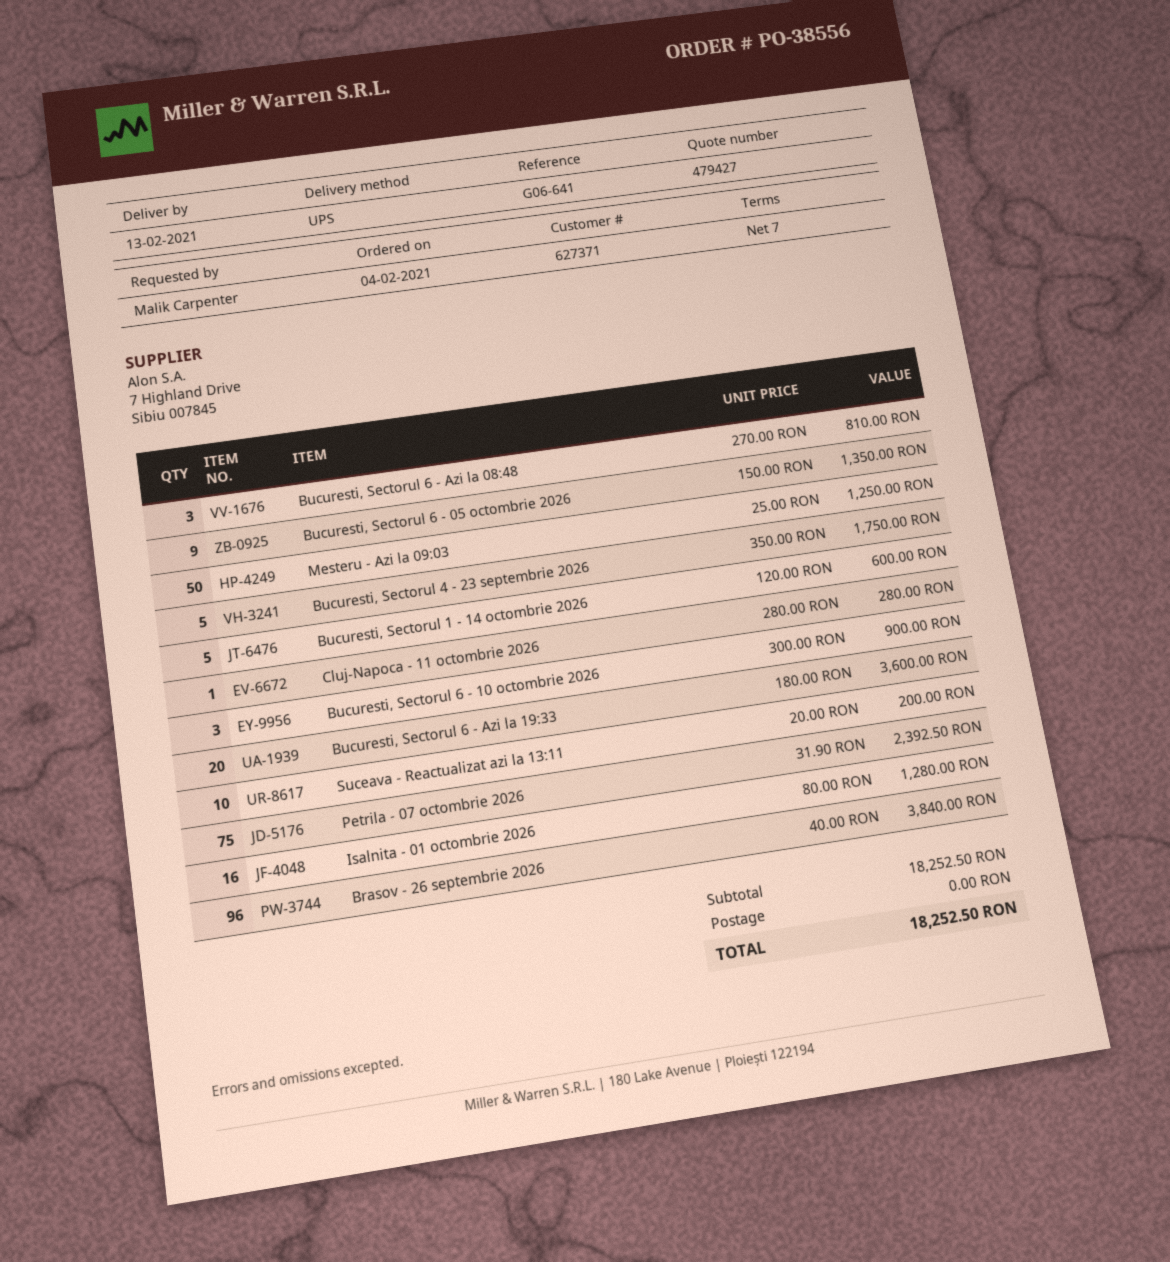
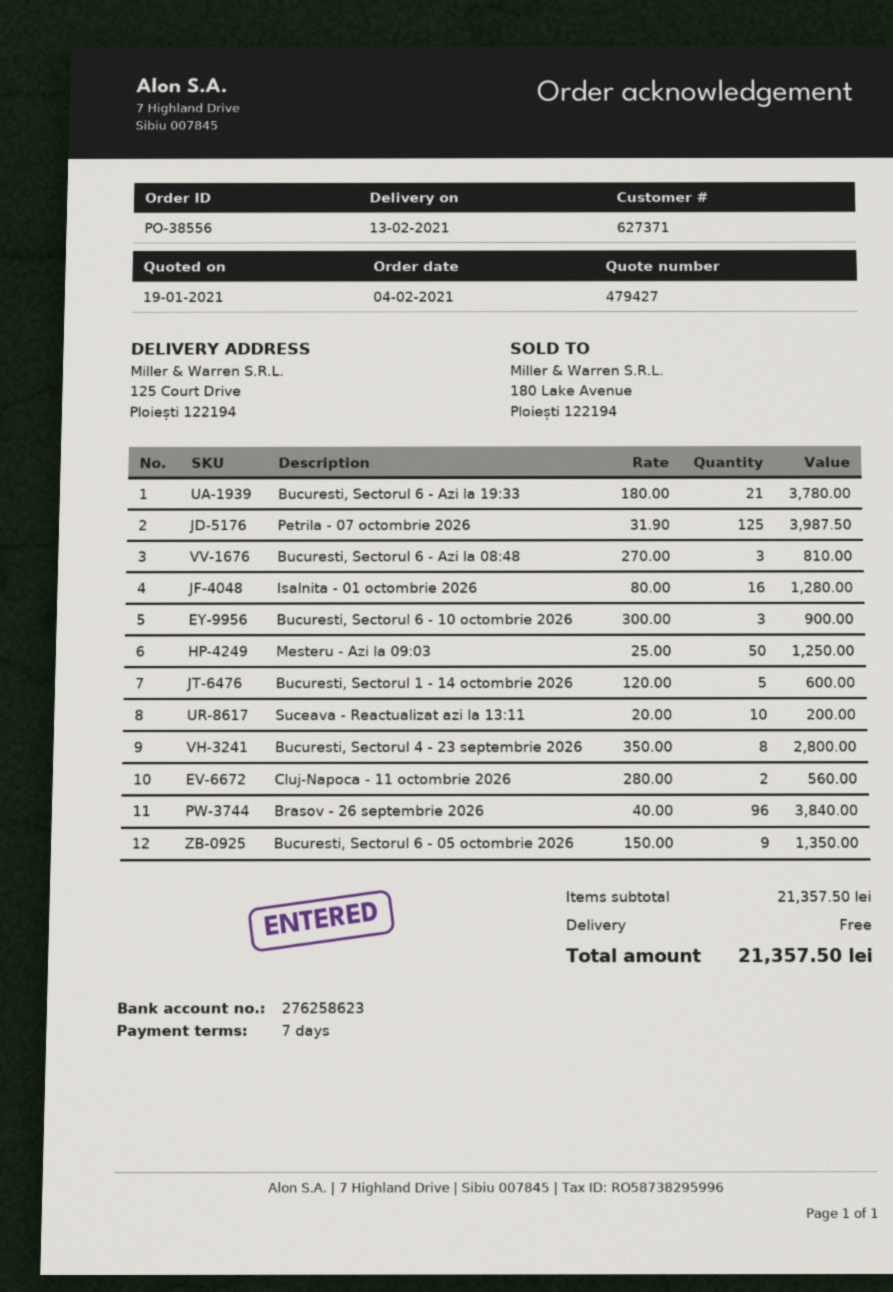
Bucuresti, Sectorul 4 - 23 septembrie 2026: 5 x 350.00 = 1750.00 -> 8 x 350.00 = 2800.00
Cluj-Napoca - 11 octombrie 2026: 1 x 280.00 = 280.00 -> 2 x 280.00 = 560.00
Bucuresti, Sectorul 6 - Azi la 19:33: 20 x 180.00 = 3600.00 -> 21 x 180.00 = 3780.00
Petrila - 07 octombrie 2026: 75 x 31.90 = 2392.50 -> 125 x 31.90 = 3987.50
subtotal: 18252.50 -> 21357.50
total: 18252.50 -> 21357.50

